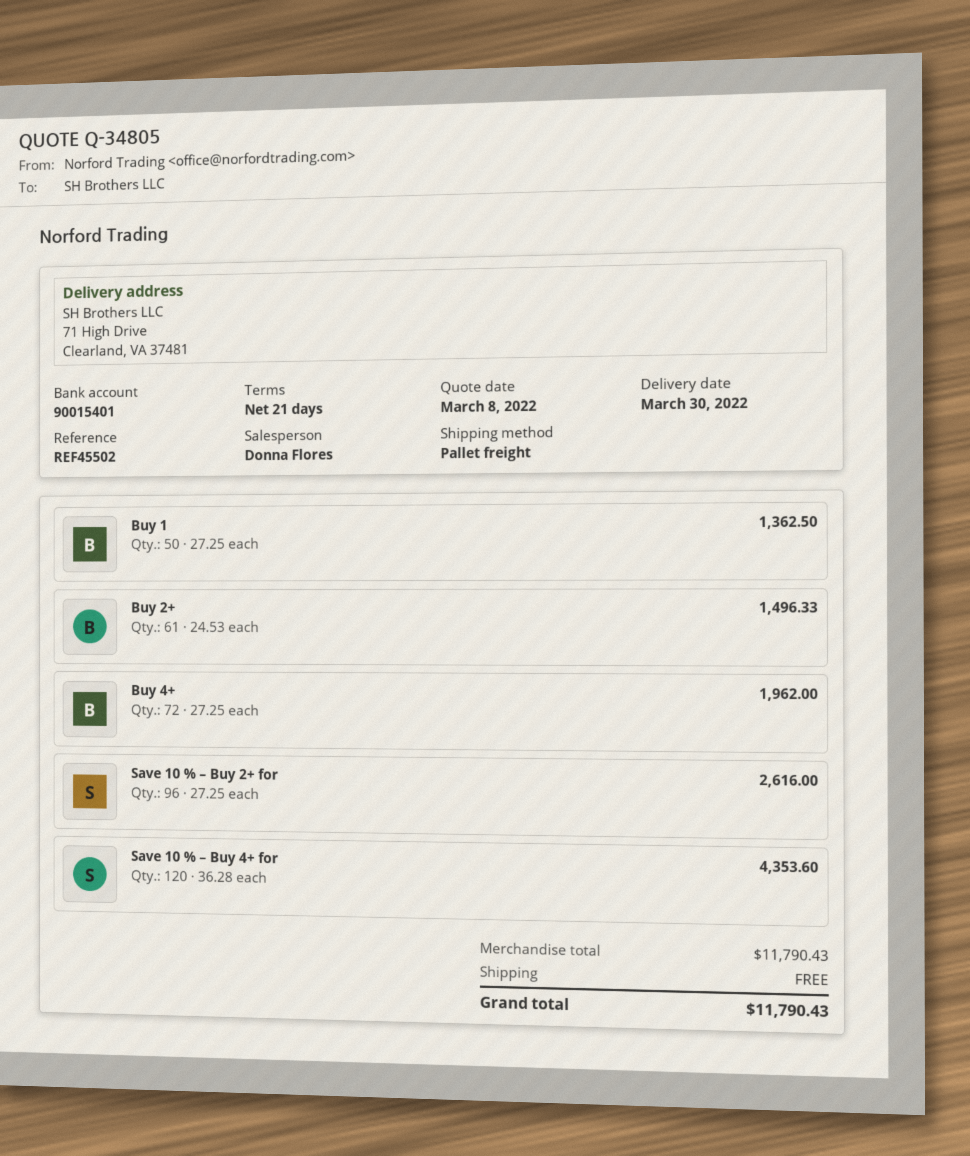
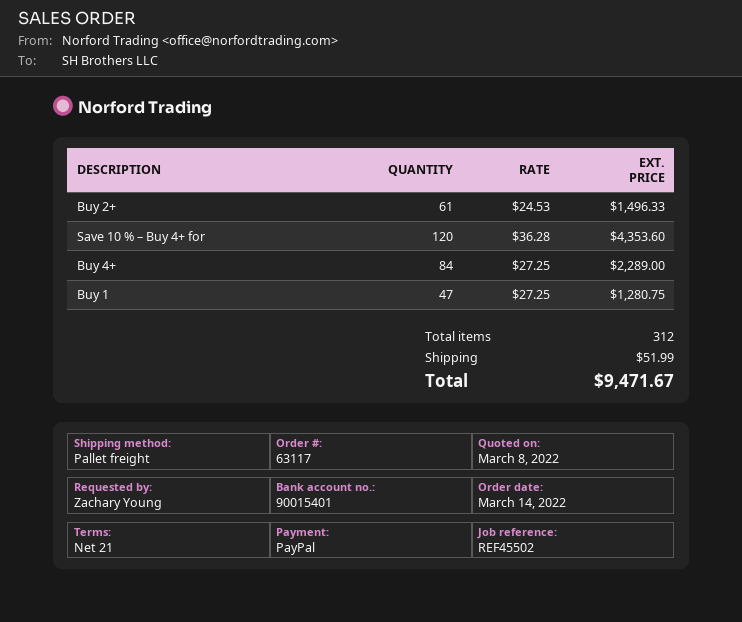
Buy 1: 50 x 27.25 = 1362.50 -> 47 x 27.25 = 1280.75
Buy 4+: 72 x 27.25 = 1962.00 -> 84 x 27.25 = 2289.00
Save 10 % – Buy 2+ for: 96 x 27.25 = 2616.00 -> none
shipping: 0.00 -> 51.99
total: 11790.43 -> 9471.67

